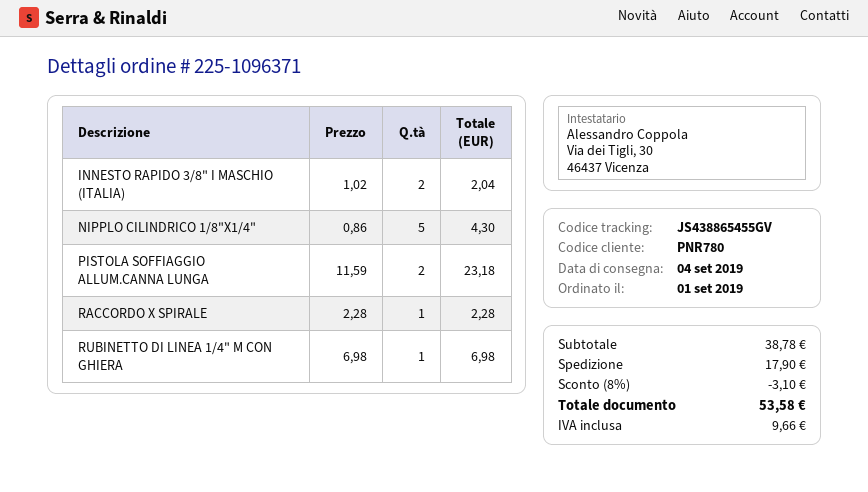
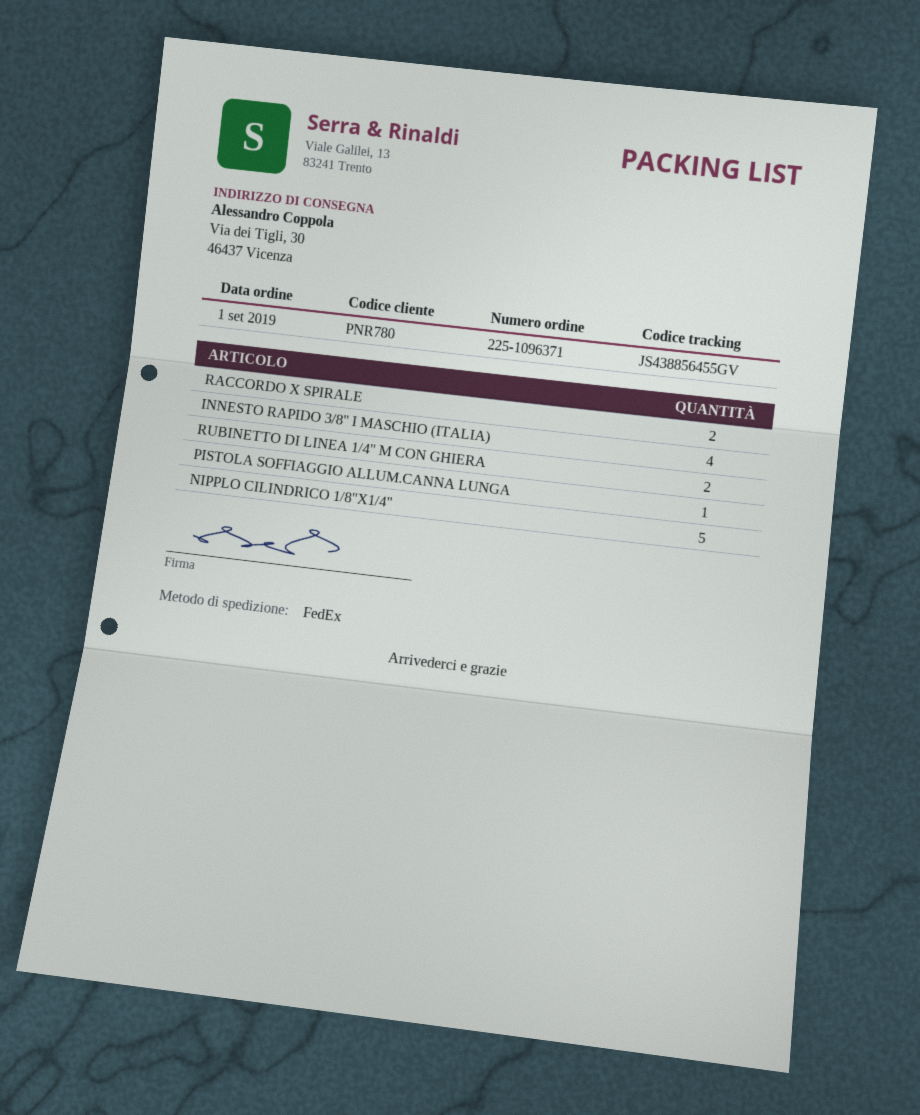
tracking number: JS438865455GV -> JS438856455GV
INNESTO RAPIDO 3/8" I MASCHIO (ITALIA): 2 -> 4
PISTOLA SOFFIAGGIO ALLUM.CANNA LUNGA: 2 -> 1
RACCORDO X SPIRALE: 1 -> 2
RUBINETTO DI LINEA 1/4" M CON GHIERA: 1 -> 2

